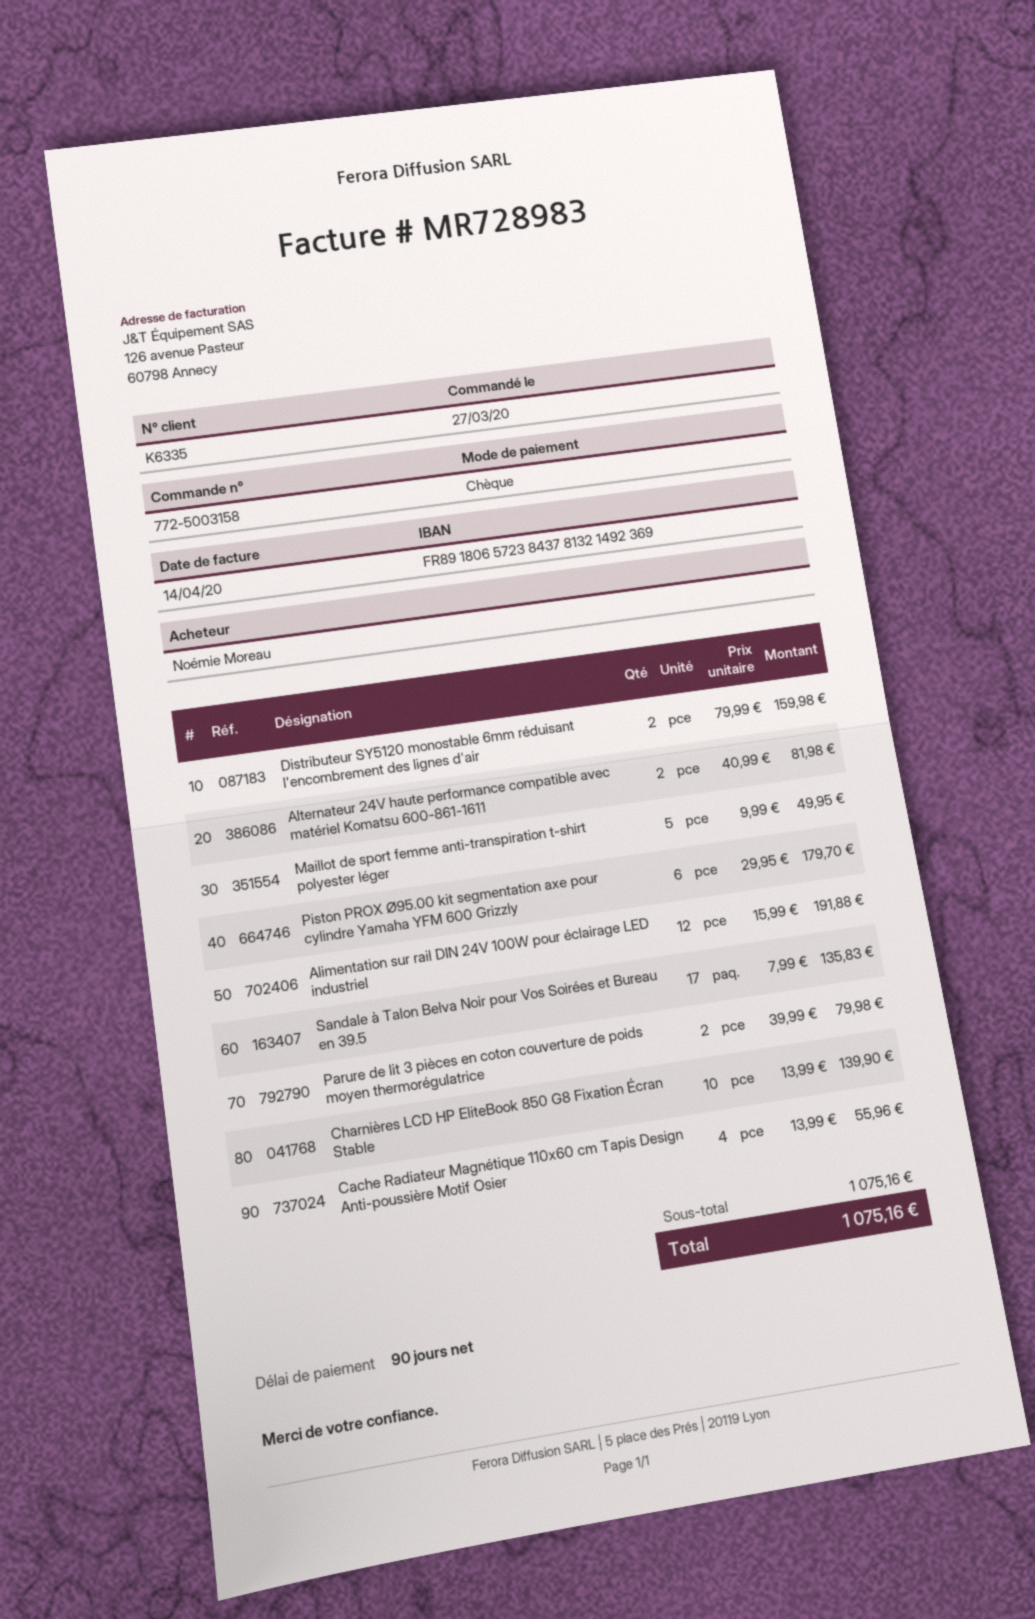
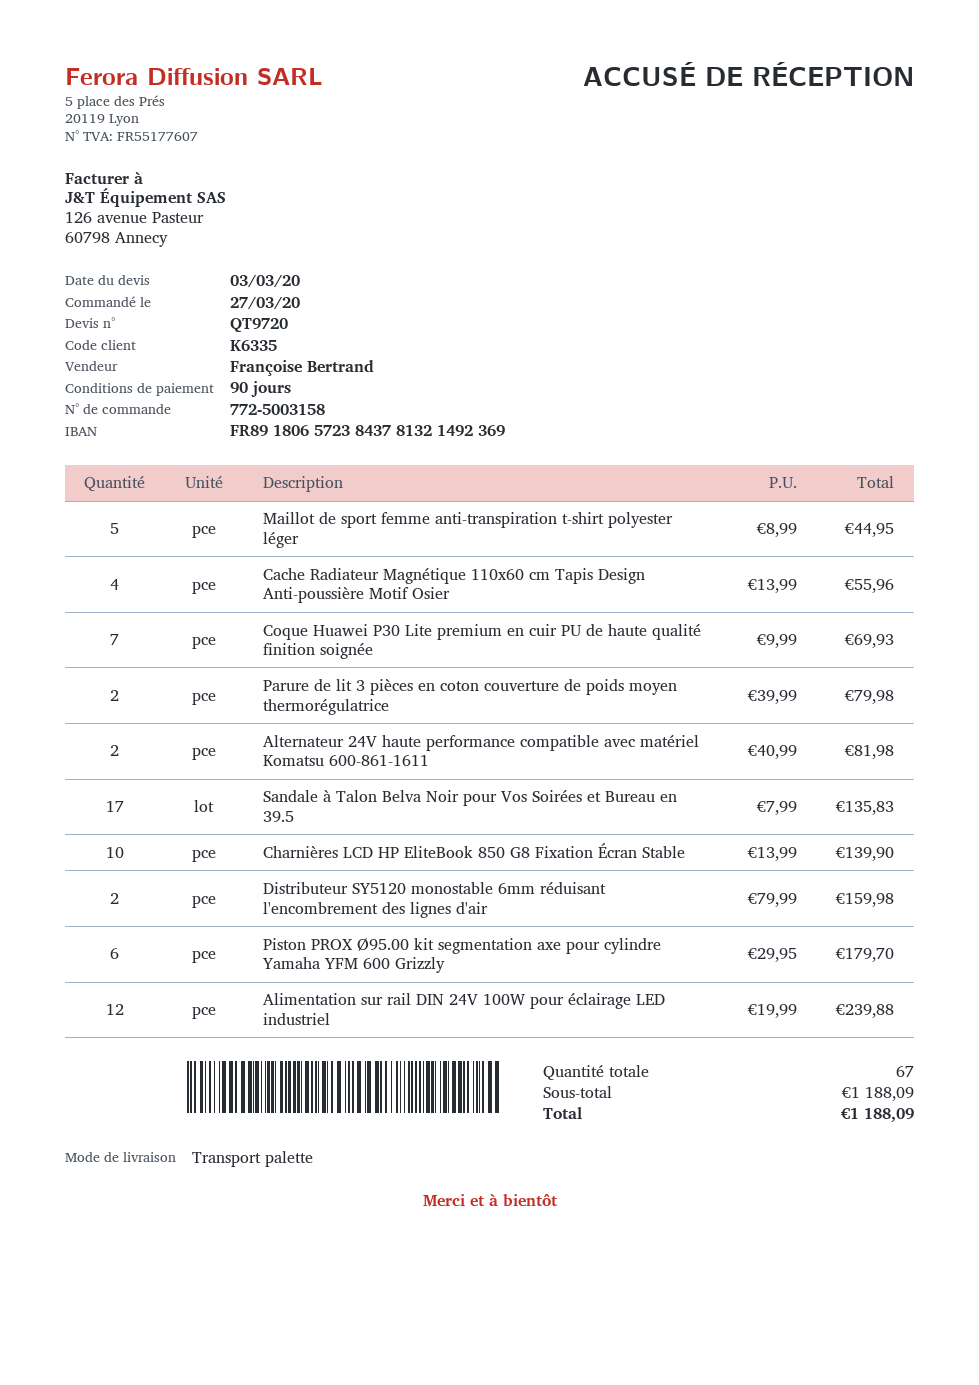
Maillot de sport femme anti-transpiration t-shirt polyester léger: 5 x 9.99 = 49.95 -> 5 x 8.99 = 44.95
Alimentation sur rail DIN 24V 100W pour éclairage LED industriel: 12 x 15.99 = 191.88 -> 12 x 19.99 = 239.88
Coque Huawei P30 Lite premium en cuir PU de haute qualité finition soignée: none -> 7 x 9.99 = 69.93
subtotal: 1075.16 -> 1188.09
total: 1075.16 -> 1188.09

